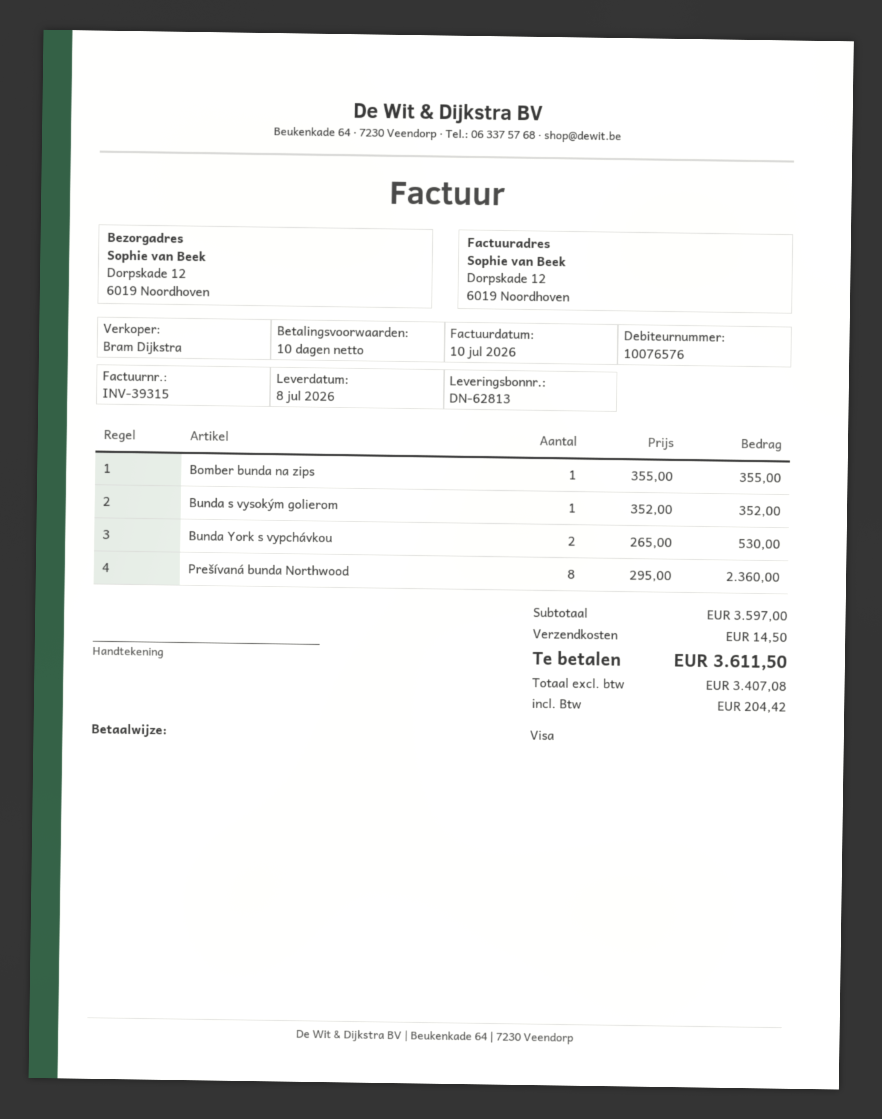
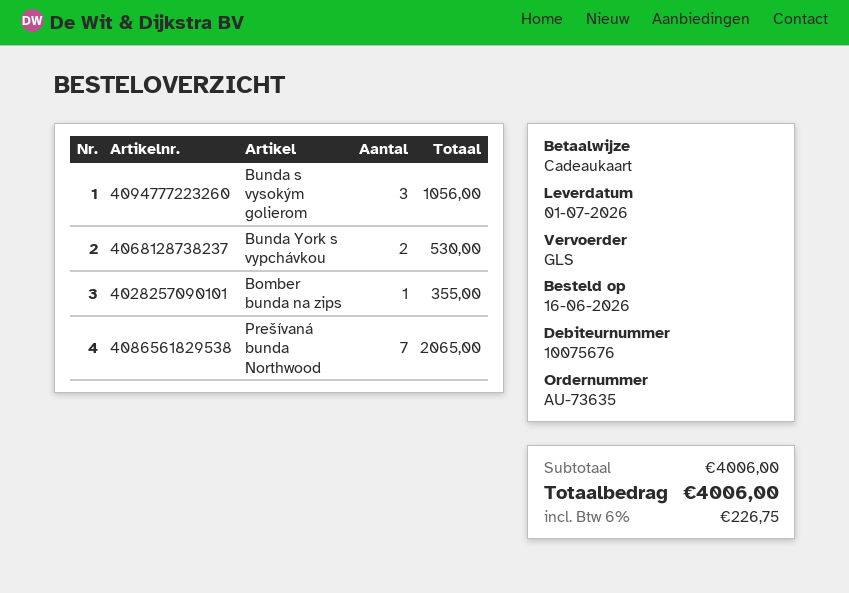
delivery date: 2026-07-08 -> 2026-07-01
customer number: 10076576 -> 10075676
payment method: Visa -> gift card
Bunda s vysokým golierom: 1 for 352.00 -> 3 for 1056.00
Prešívaná bunda Northwood: 8 for 2360.00 -> 7 for 2065.00
subtotal: 3597.00 -> 4006.00
shipping: 14.50 -> none
tax: 204.42 -> 226.75
total: 3611.50 -> 4006.00

